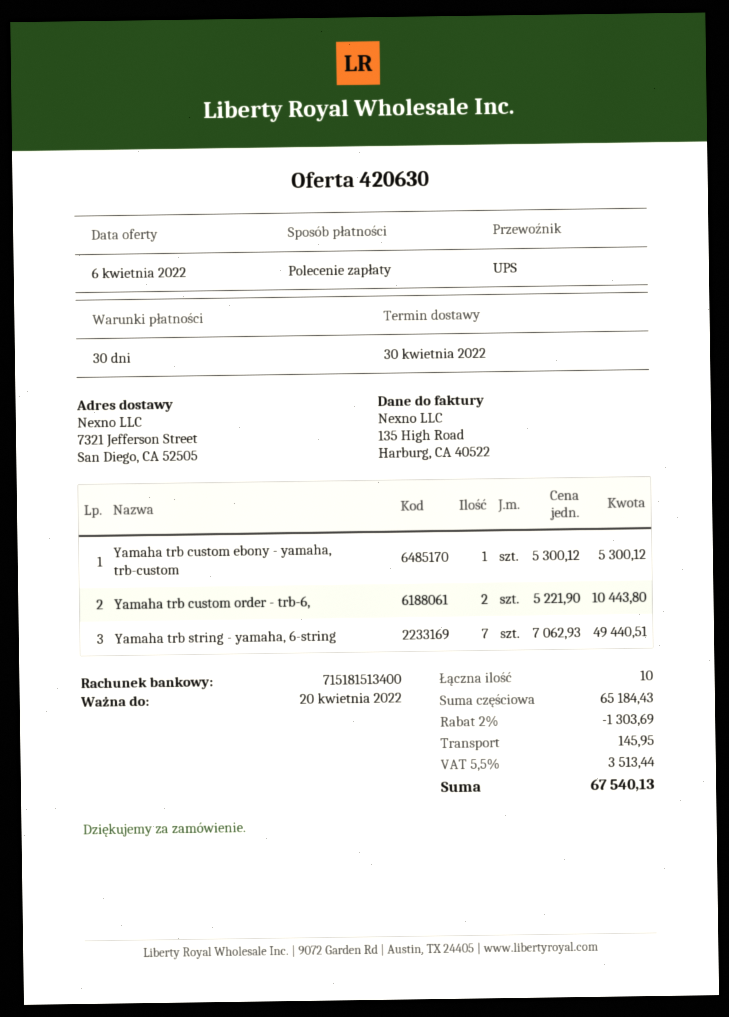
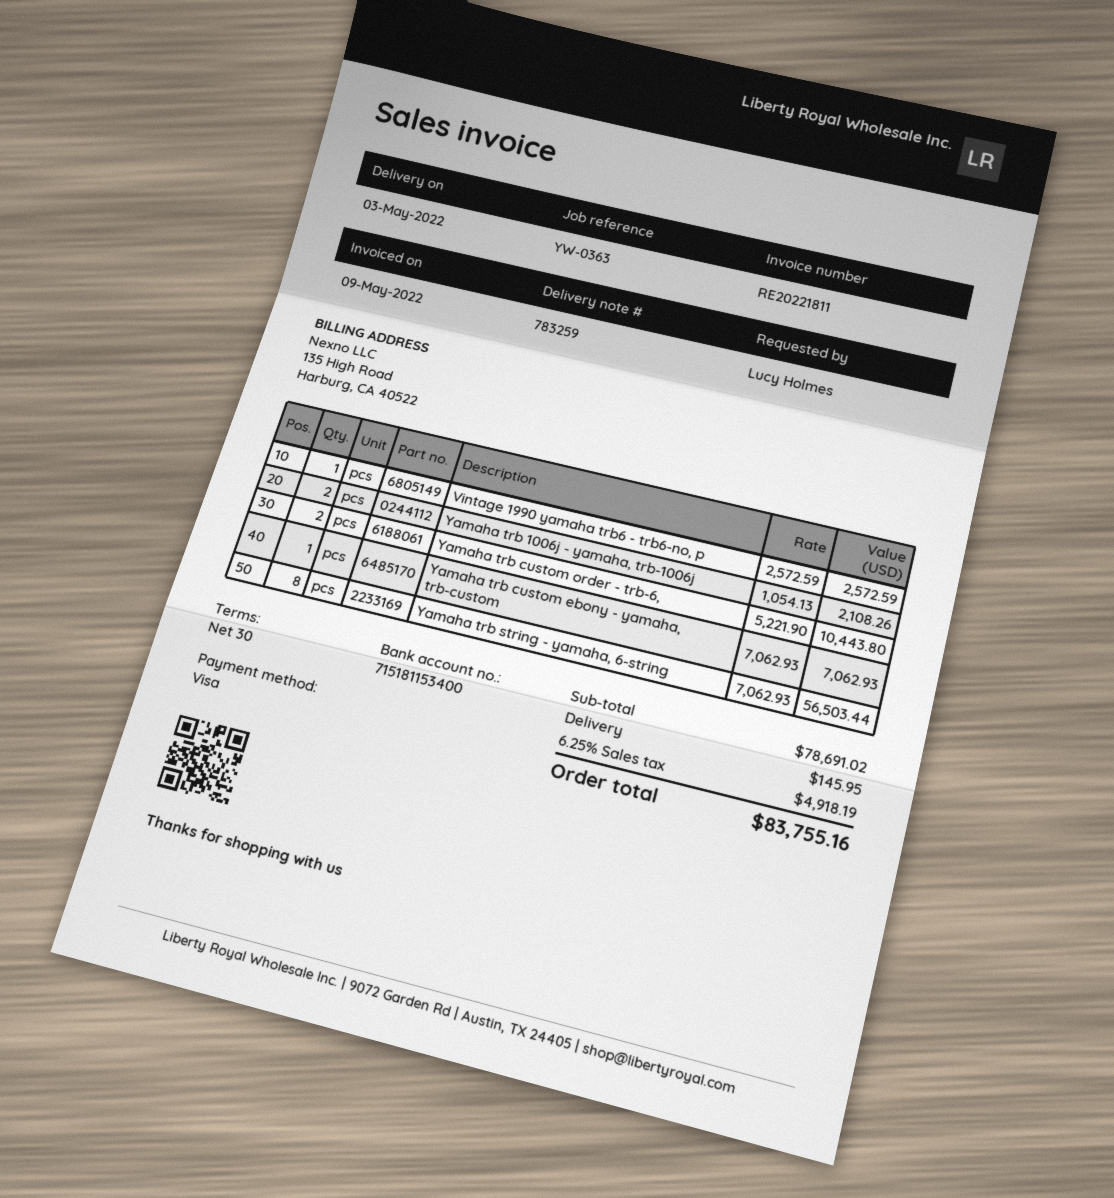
delivery date: 2022-04-30 -> 2022-05-03
payment method: direct debit -> Visa
bank account: 715181513400 -> 715181153400
Yamaha trb custom ebony - yamaha, trb-custom: 1 x 5300.12 = 5300.12 -> 1 x 7062.93 = 7062.93
Yamaha trb string - yamaha, 6-string: 7 x 7062.93 = 49440.51 -> 8 x 7062.93 = 56503.44
Vintage 1990 yamaha trb6 - trb6-no, p: none -> 1 x 2572.59 = 2572.59
Yamaha trb 1006j - yamaha, trb-1006j: none -> 2 x 1054.13 = 2108.26
subtotal: 65184.43 -> 78691.02
discount: 2% = 1303.69 -> none
tax: 5.5% = 3513.44 -> 6.25% = 4918.19
total: 67540.13 -> 83755.16

